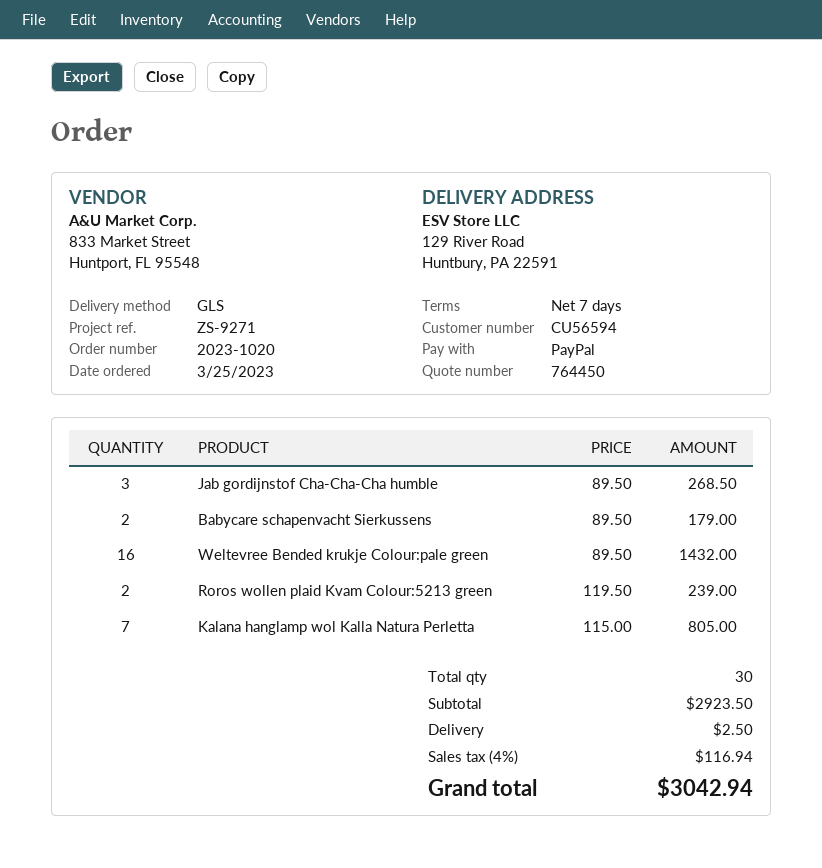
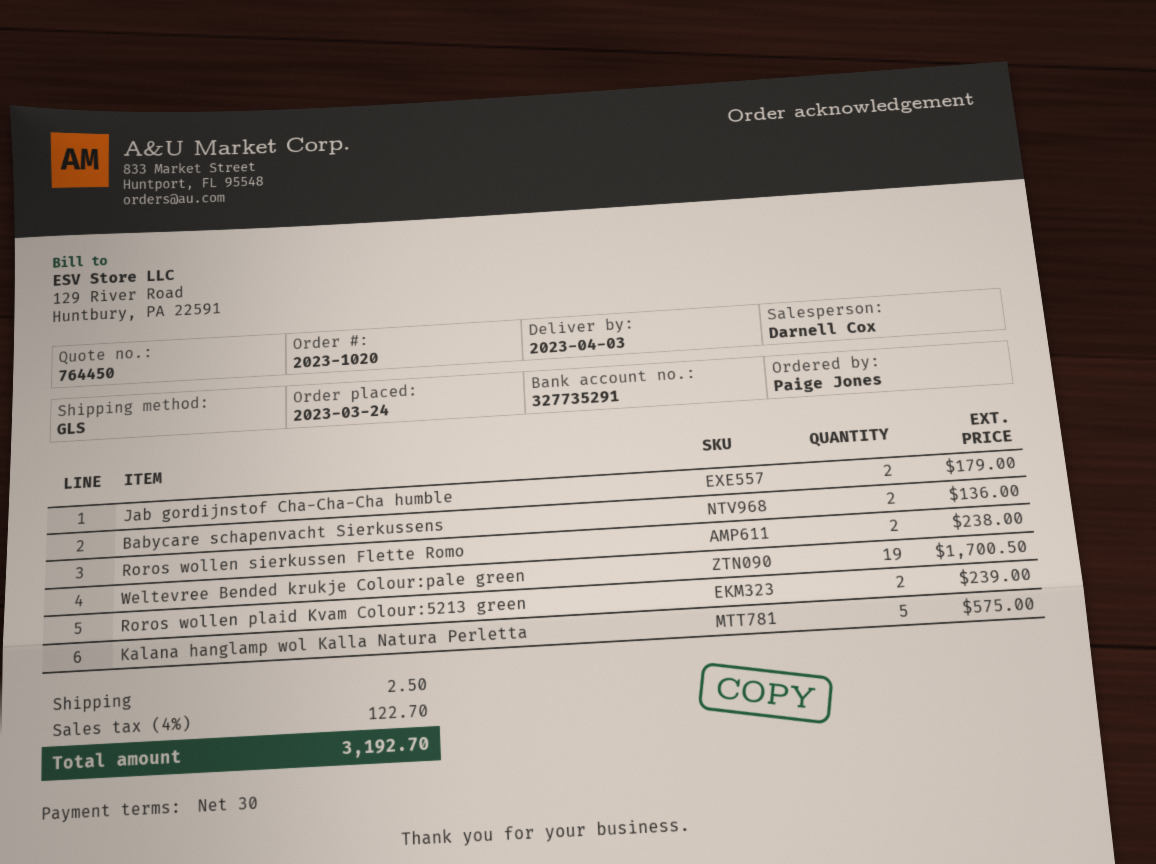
order date: 2023-03-25 -> 2023-03-24
payment terms: 7 days -> 30 days
Jab gordijnstof Cha-Cha-Cha humble: 3 for 268.50 -> 2 for 179.00
Babycare schapenvacht Sierkussens: 2 for 179.00 -> 2 for 136.00
Weltevree Bended krukje Colour:pale green: 16 for 1432.00 -> 19 for 1700.50
Kalana hanglamp wol Kalla Natura Perletta: 7 for 805.00 -> 5 for 575.00
Roros wollen sierkussen Flette Romo: none -> 2 for 238.00
tax: 4% = 116.94 -> 4% = 122.70
total: 3042.94 -> 3192.70

